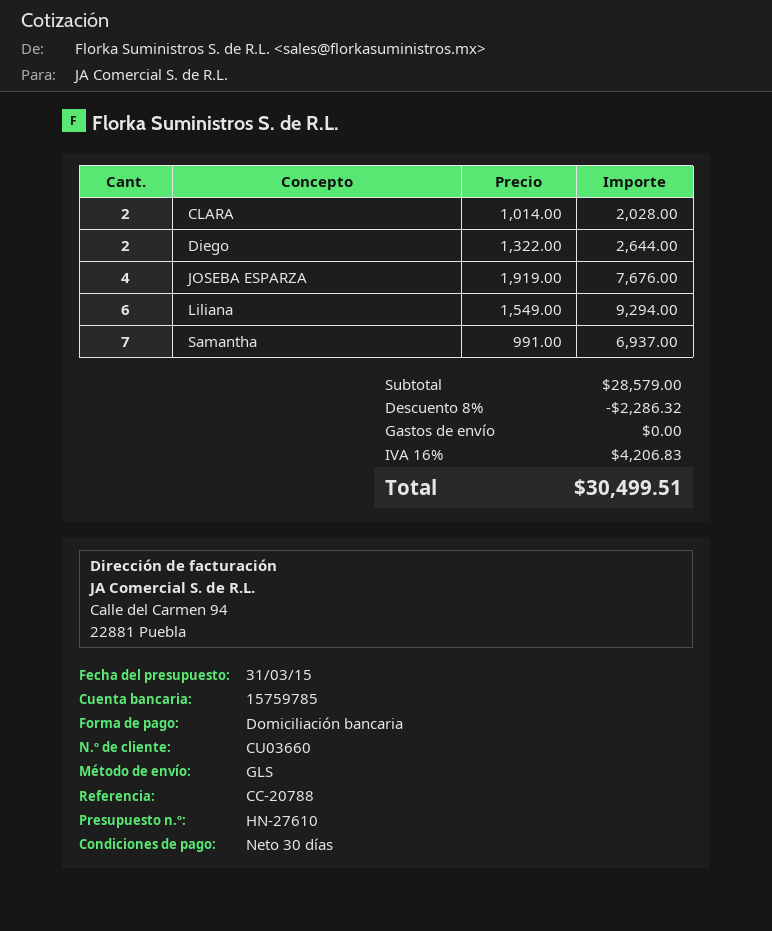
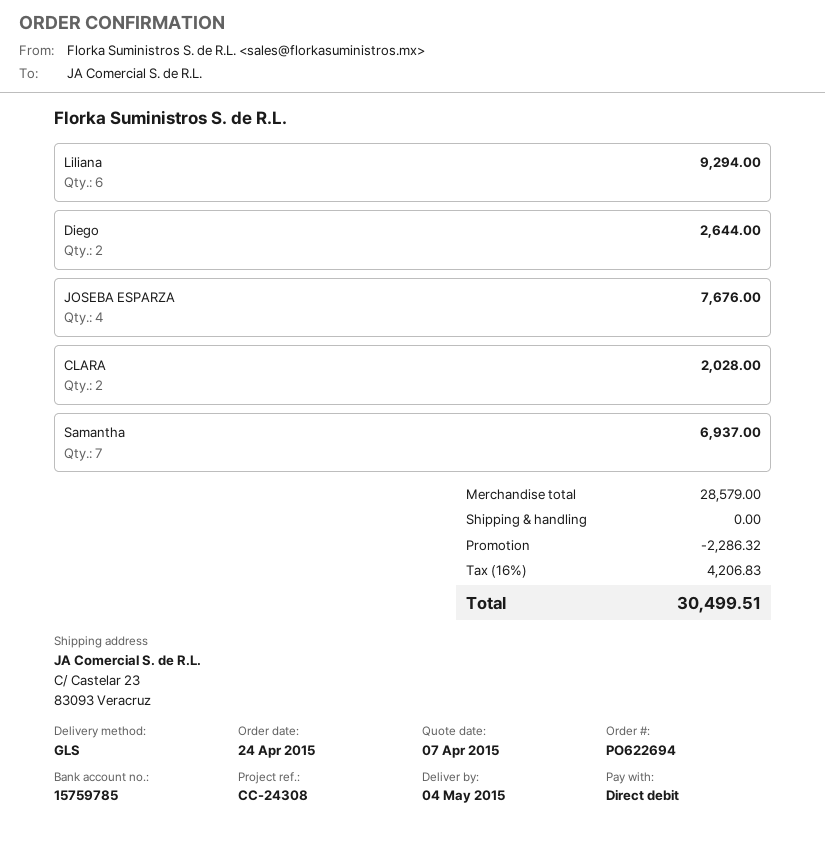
quote date: 2015-03-31 -> 2015-04-07
reference: CC-20788 -> CC-24308

